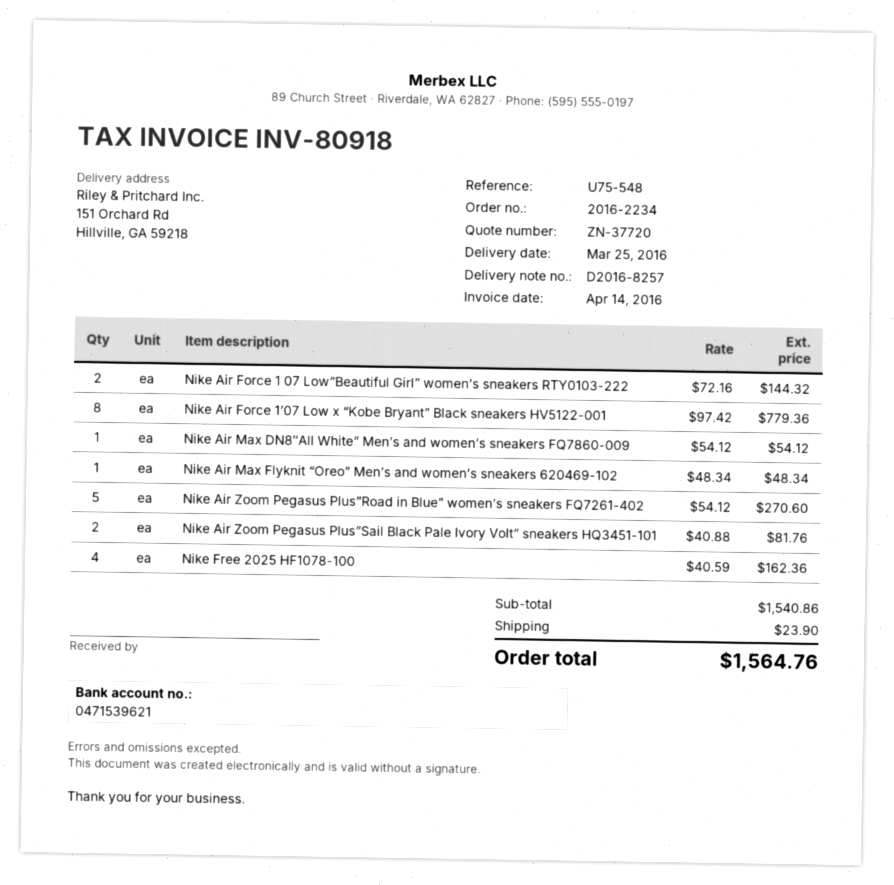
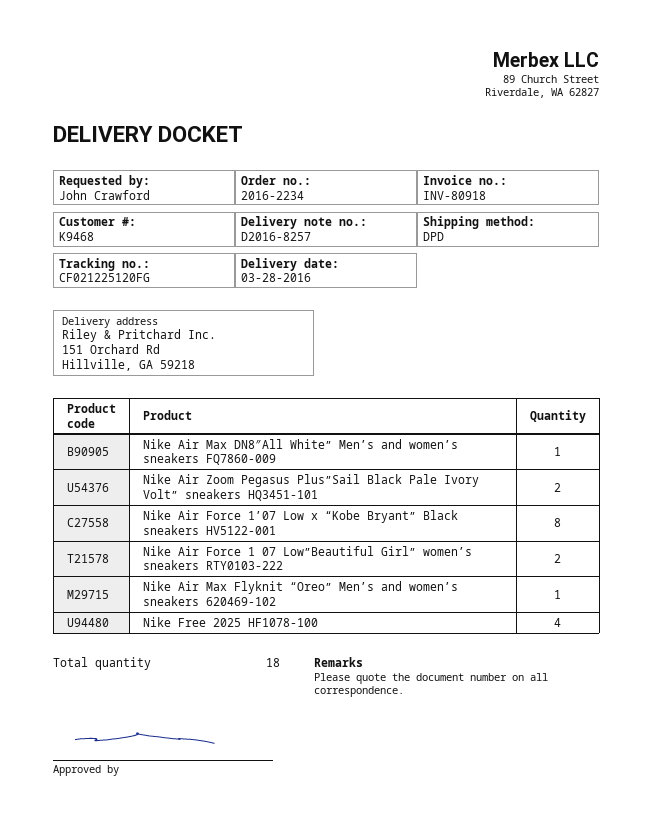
delivery date: 2016-03-25 -> 2016-03-28
Nike Air Zoom Pegasus Plus”Road in Blue” women’s sneakers FQ7261-402: 5 -> none

